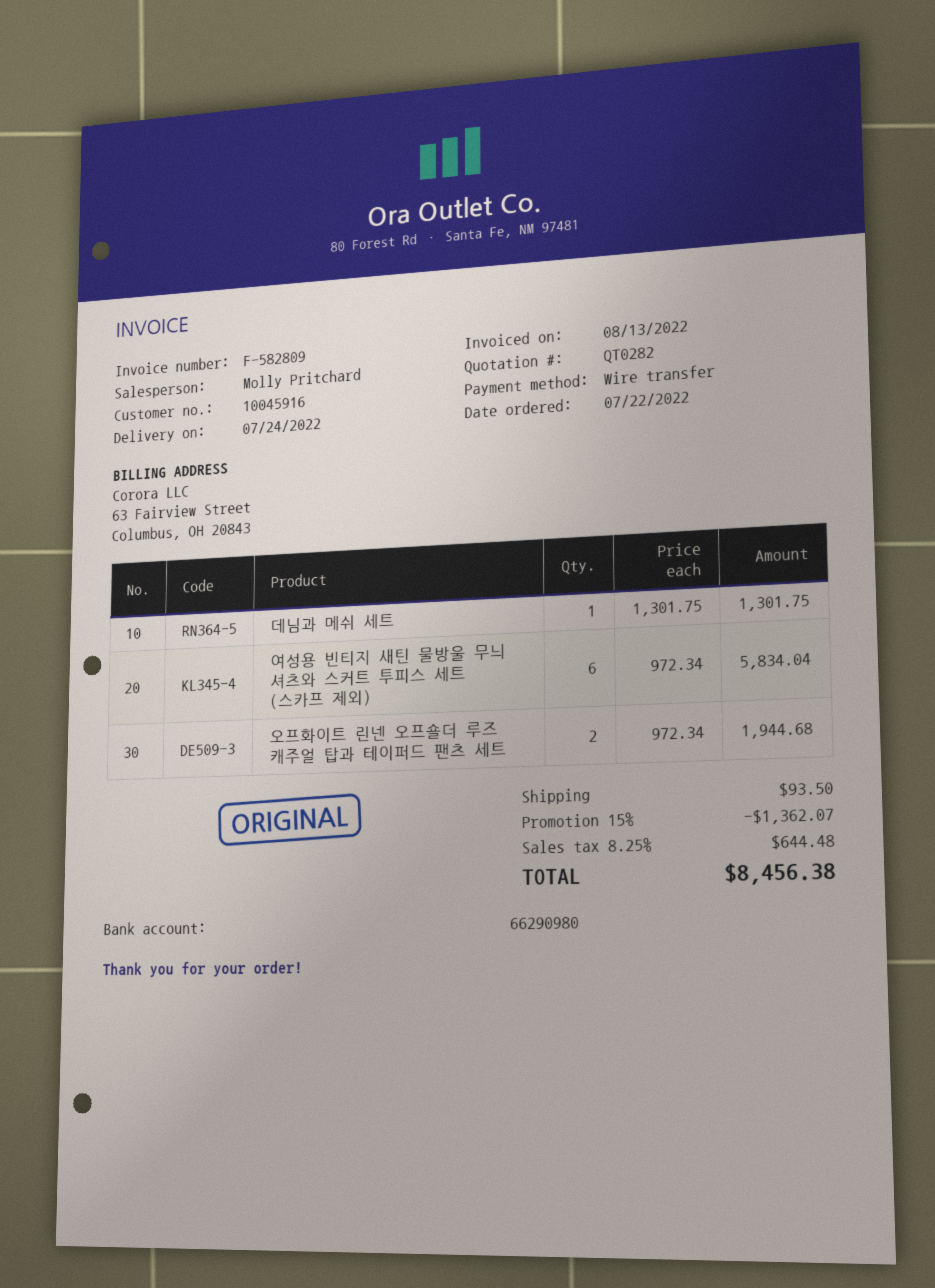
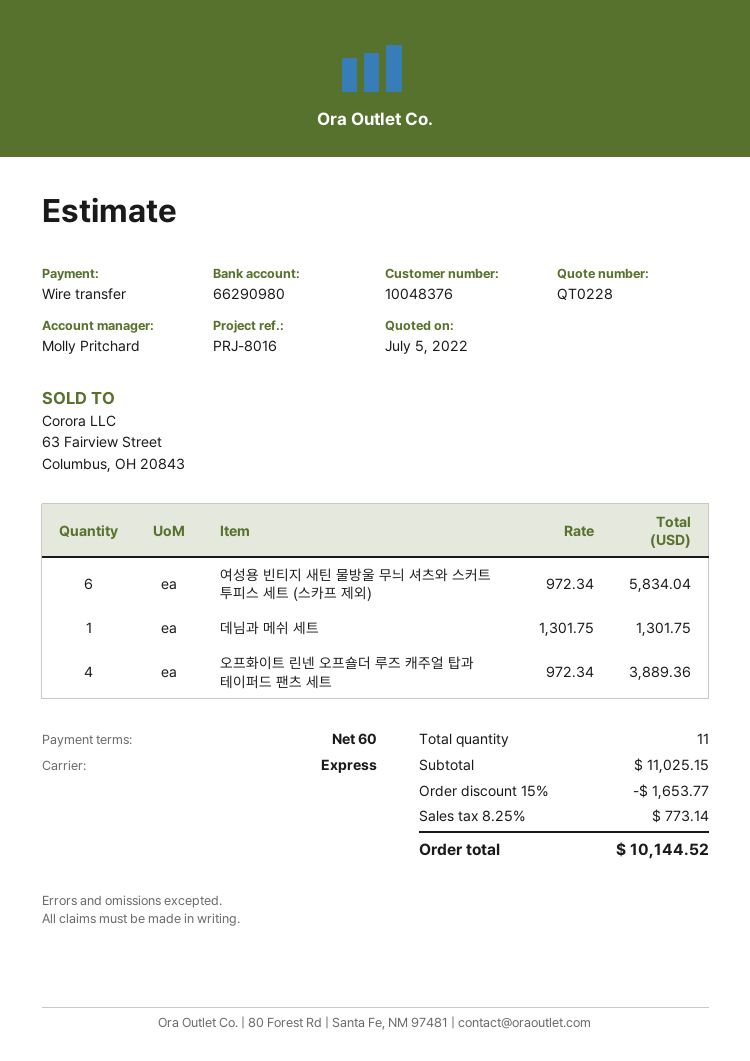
quote number: QT0282 -> QT0228
customer number: 10045916 -> 10048376
오프화이트 린넨 오프숄더 루즈 캐주얼 탑과 테이퍼드 팬츠 세트: 2 x 972.34 = 1944.68 -> 4 x 972.34 = 3889.36
discount: 15% = 1362.07 -> 15% = 1653.77
shipping: 93.50 -> none
tax: 8.25% = 644.48 -> 8.25% = 773.14
total: 8456.38 -> 10144.52

